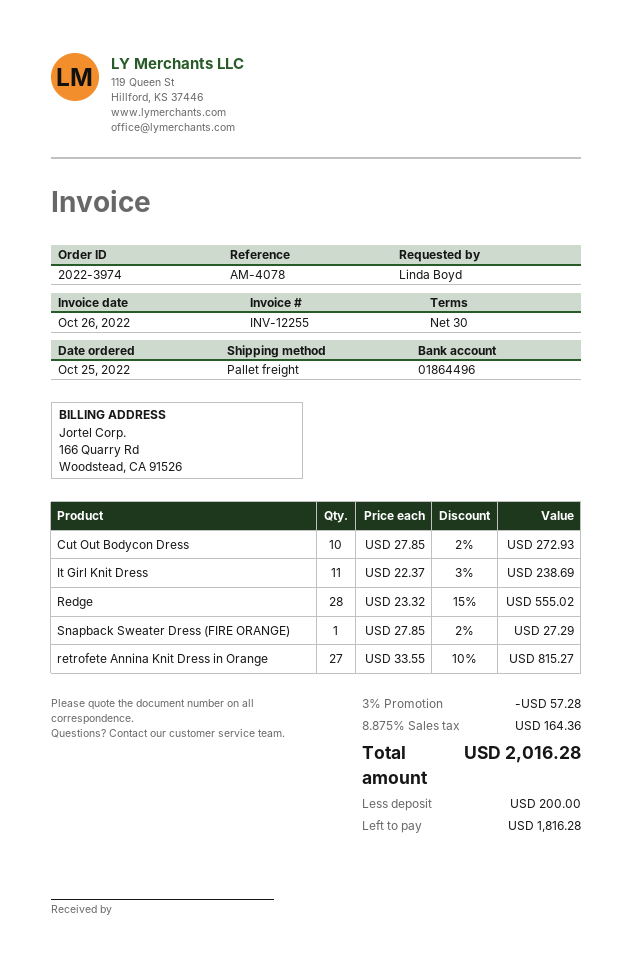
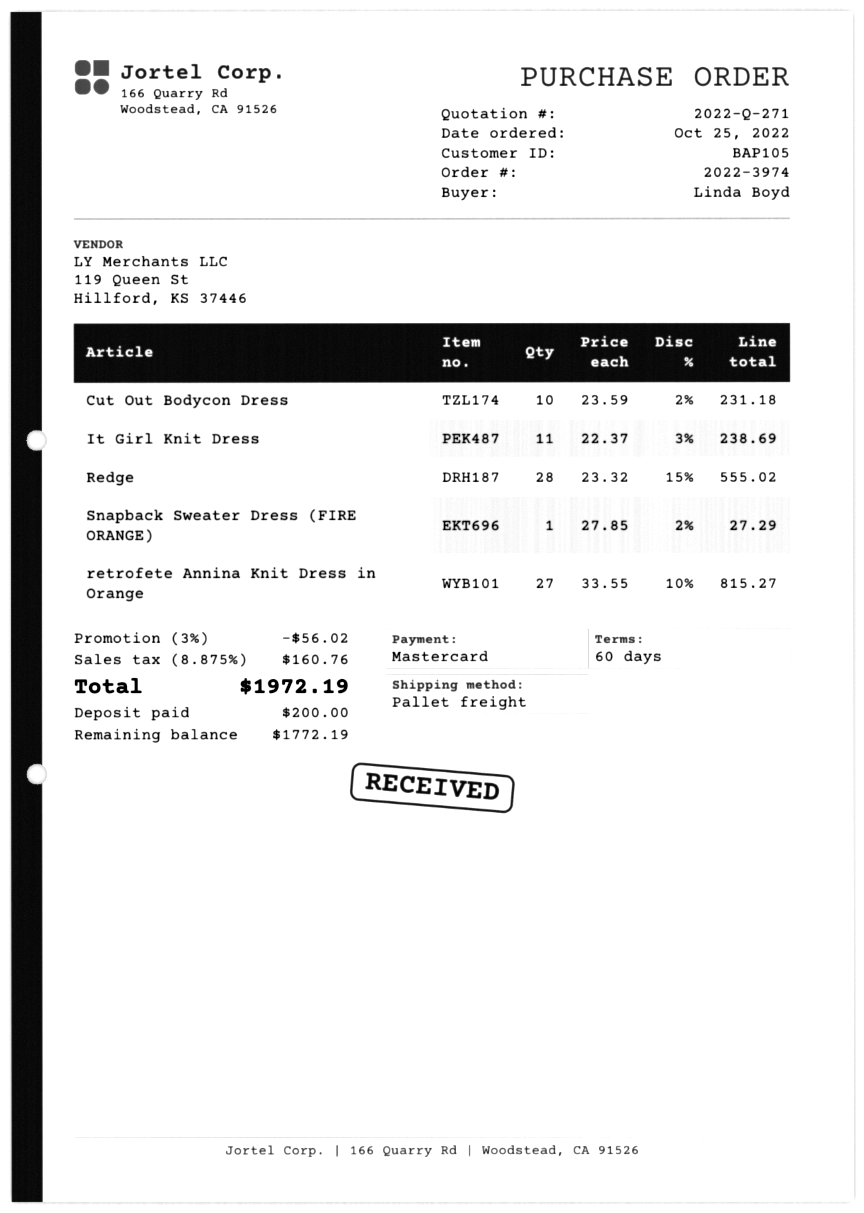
payment terms: 30 days -> 60 days
Cut Out Bodycon Dress: 10 x 27.85 - 2% = 272.93 -> 10 x 23.59 - 2% = 231.18
discount: 3% = 57.28 -> 3% = 56.02
tax: 8.875% = 164.36 -> 8.875% = 160.76
total: 2016.28 -> 1972.19
balance: 1816.28 -> 1772.19

